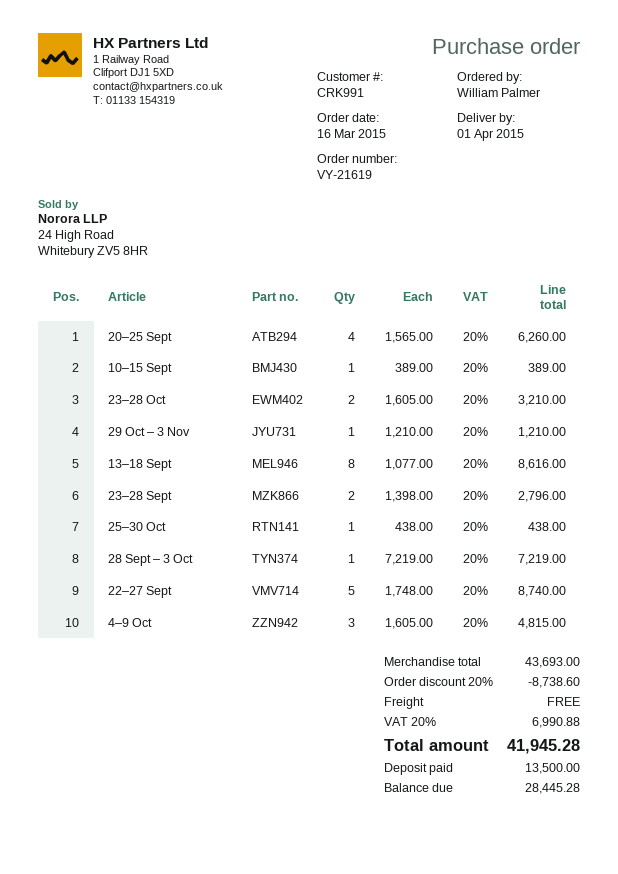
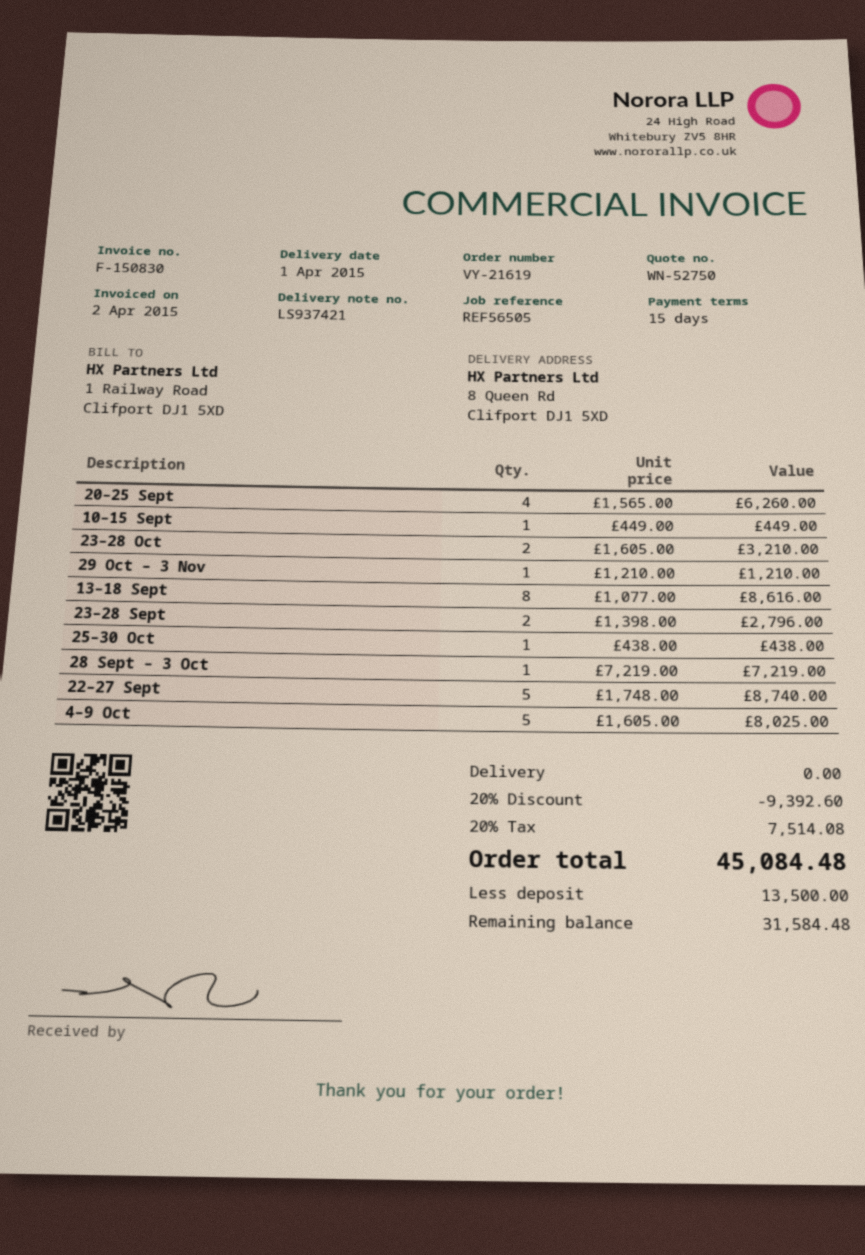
10–15 Sept: 1 x 389.00 = 389.00 -> 1 x 449.00 = 449.00
4–9 Oct: 3 x 1605.00 = 4815.00 -> 5 x 1605.00 = 8025.00
discount: 20% = 8738.60 -> 20% = 9392.60
tax: 20% = 6990.88 -> 20% = 7514.08
total: 41945.28 -> 45084.48
balance: 28445.28 -> 31584.48

